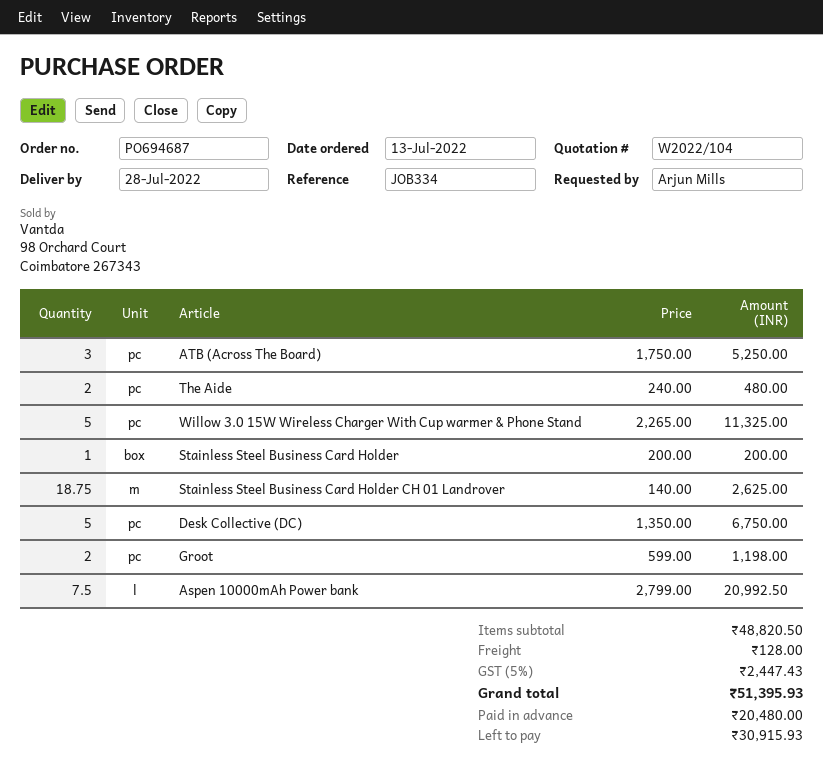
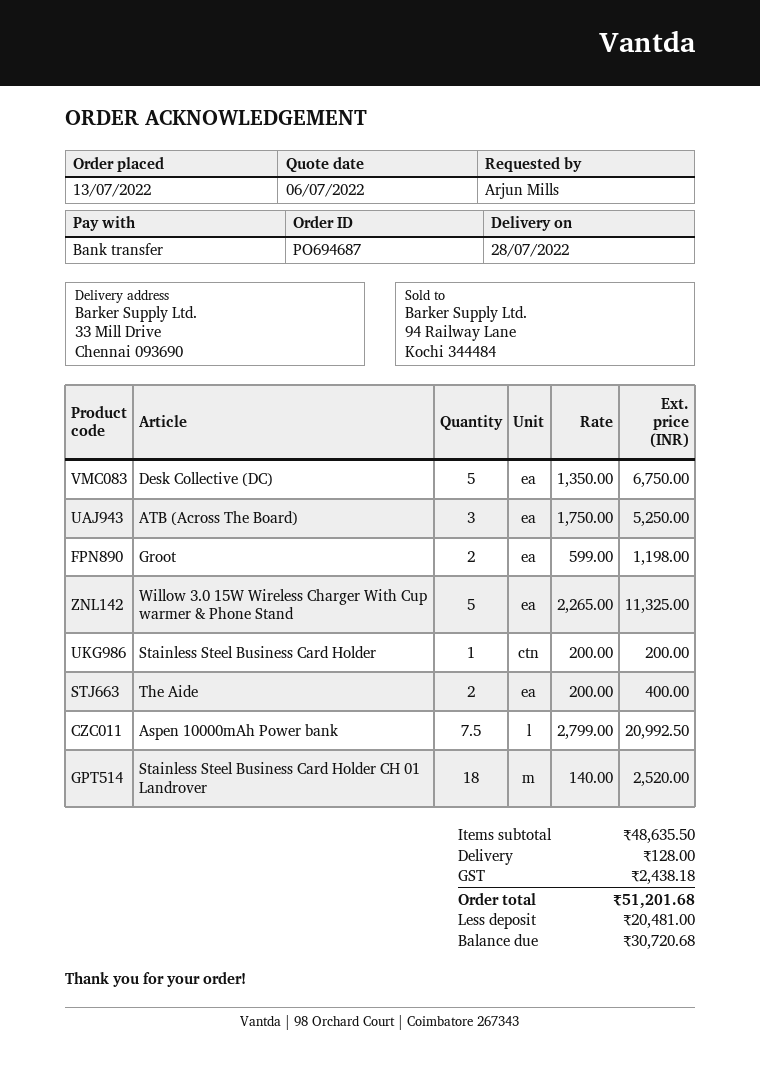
The Aide: 2 x 240.00 = 480.00 -> 2 x 200.00 = 400.00
Stainless Steel Business Card Holder CH 01 Landrover: 18.75 x 140.00 = 2625.00 -> 18 x 140.00 = 2520.00
subtotal: 48820.50 -> 48635.50
tax: 2447.43 -> 2438.18
total: 51395.93 -> 51201.68
deposit: 20480.00 -> 20481.00
balance: 30915.93 -> 30720.68

